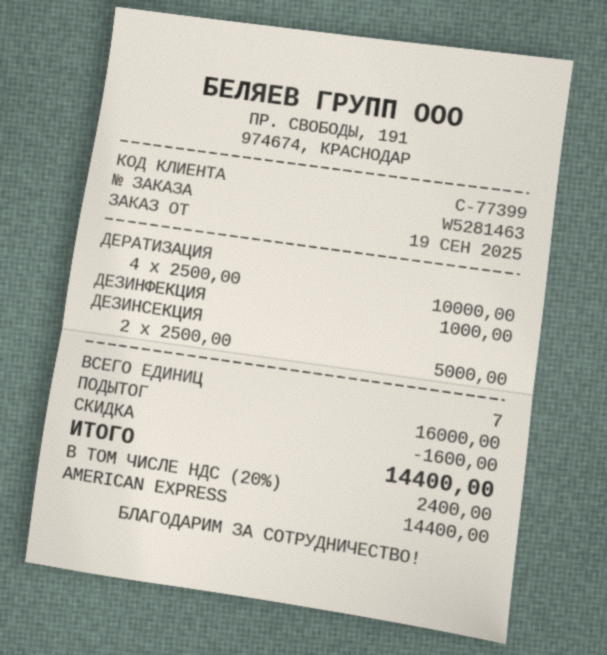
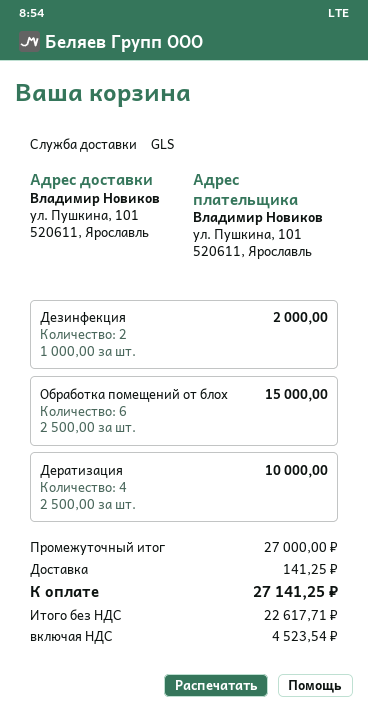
ДЕЗИНФЕКЦИЯ: 1 x 1000.00 = 1000.00 -> 2 x 1000.00 = 2000.00
ДЕЗИНСЕКЦИЯ: 2 x 2500.00 = 5000.00 -> none
Обработка помещений от блох: none -> 6 x 2500.00 = 15000.00
subtotal: 16000.00 -> 27000.00
discount: 1600.00 -> none
shipping: none -> 141.25
tax: 2400.00 -> 4523.54
total: 14400.00 -> 27141.25

